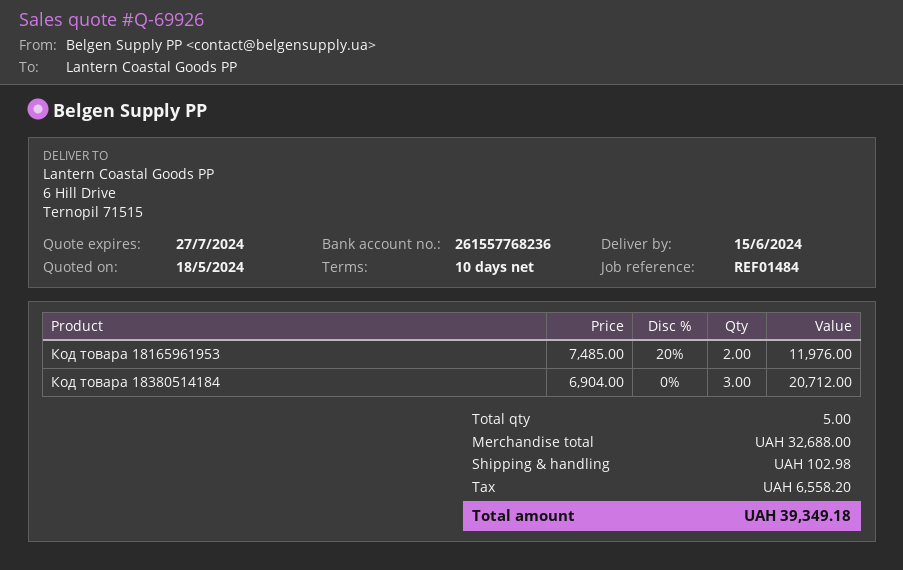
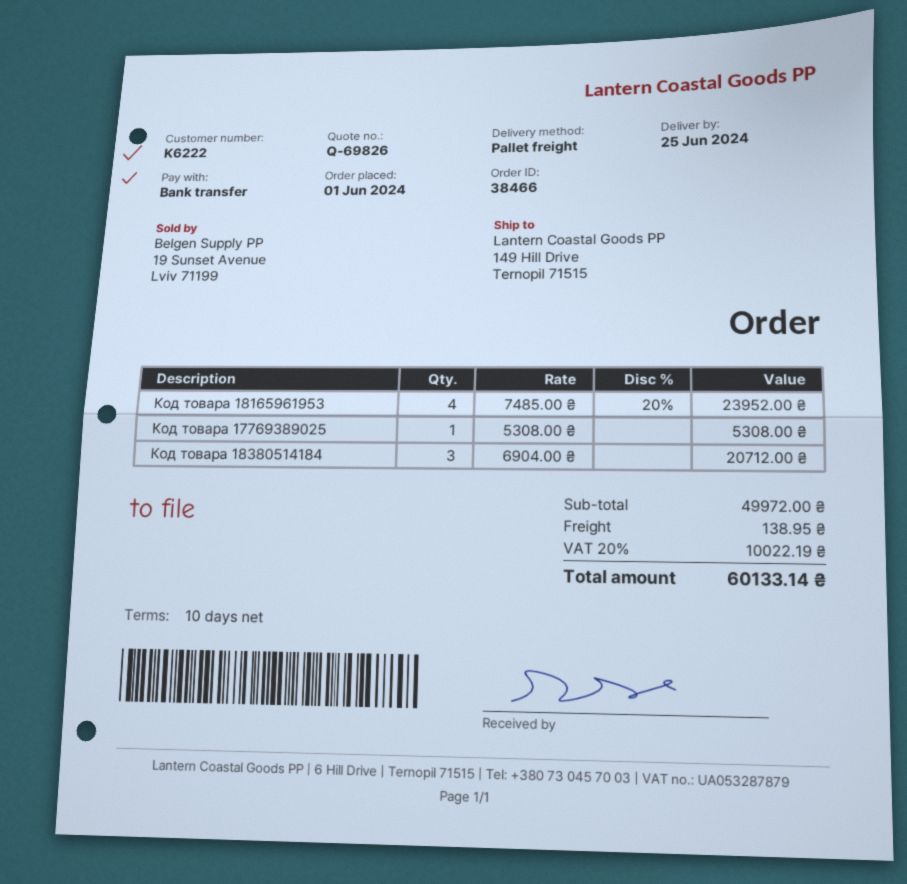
quote number: Q-69926 -> Q-69826
delivery date: 2024-06-15 -> 2024-06-25
ship to: 6 Hill Drive, Ternopil 71515 -> 149 Hill Drive, Ternopil 71515
Код товара 18165961953: 2 x 7485.00 - 20% = 11976.00 -> 4 x 7485.00 - 20% = 23952.00
Код товара 17769389025: none -> 1 x 5308.00 = 5308.00
subtotal: 32688.00 -> 49972.00
shipping: 102.98 -> 138.95
tax: 6558.20 -> 10022.19
total: 39349.18 -> 60133.14

